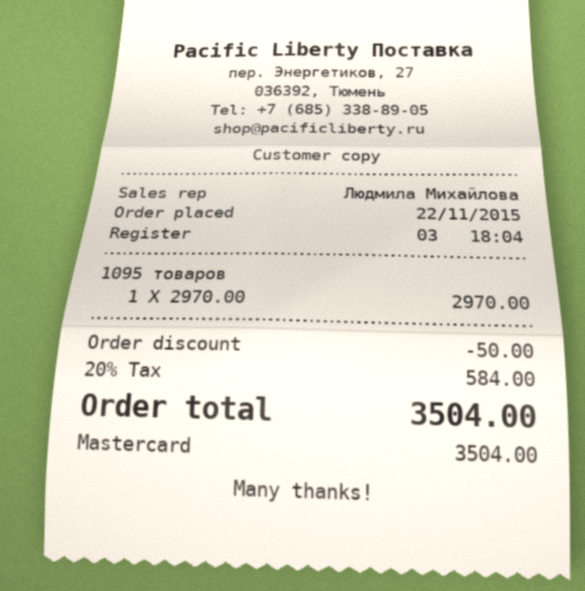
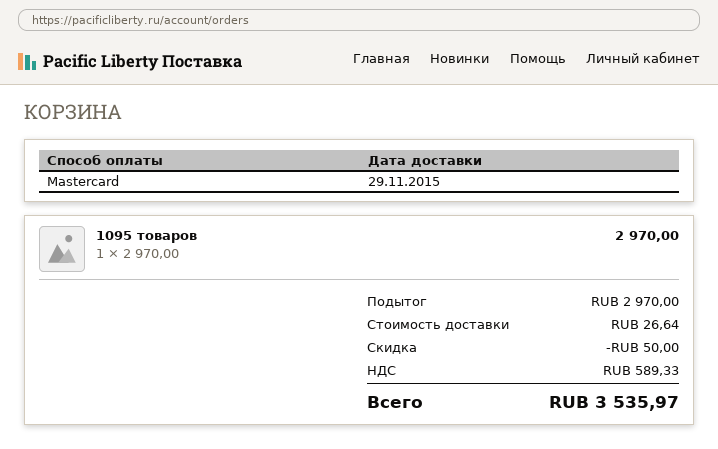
shipping: none -> 26.64
tax: 584.00 -> 589.33
total: 3504.00 -> 3535.97

